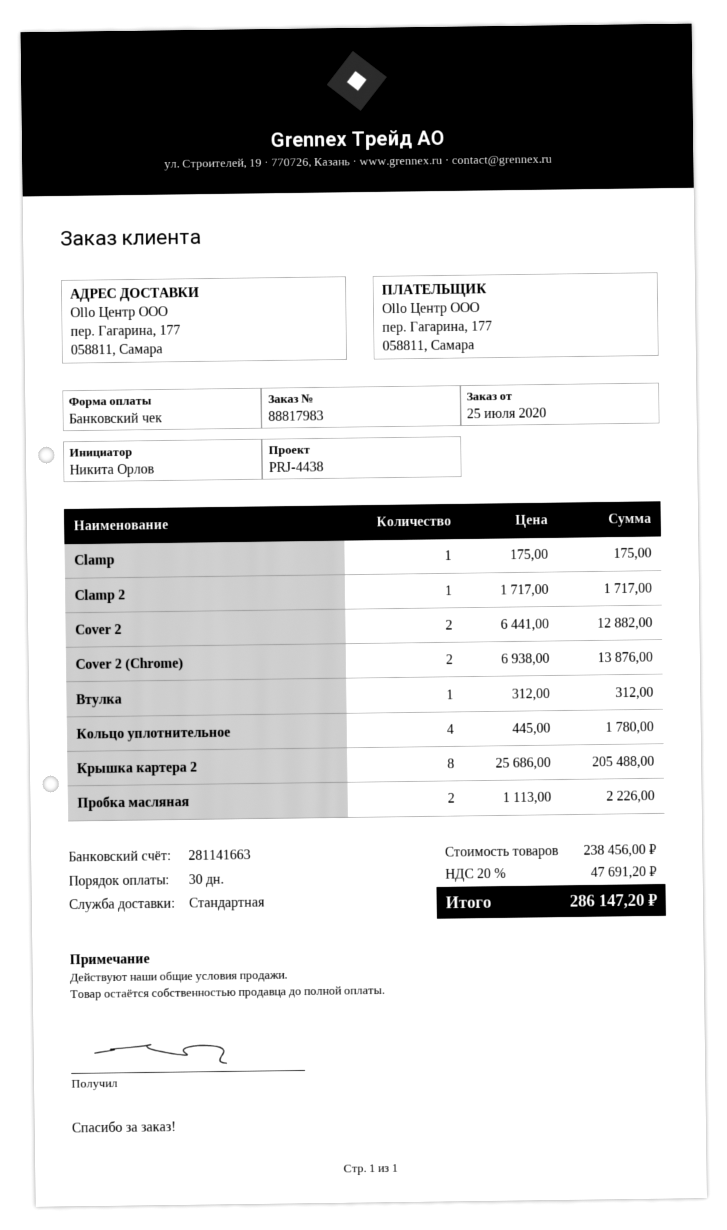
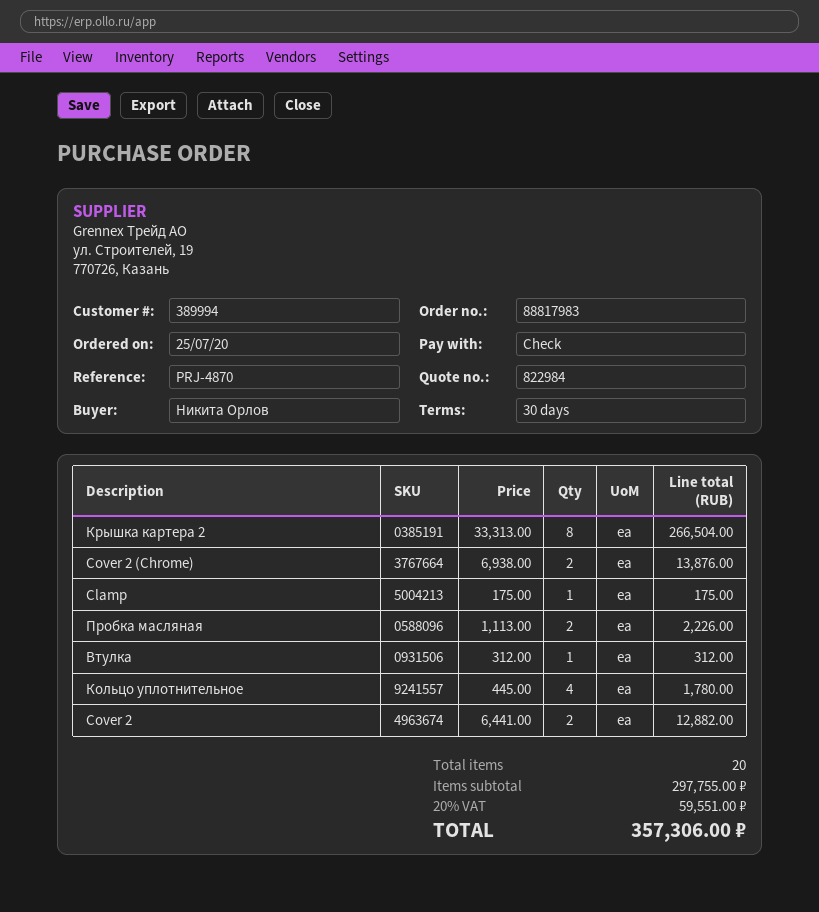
reference: PRJ-4438 -> PRJ-4870
Clamp 2: 1 x 1717.00 = 1717.00 -> none
Крышка картера 2: 8 x 25686.00 = 205488.00 -> 8 x 33313.00 = 266504.00
subtotal: 238456.00 -> 297755.00
tax: 20% = 47691.20 -> 20% = 59551.00
total: 286147.20 -> 357306.00

